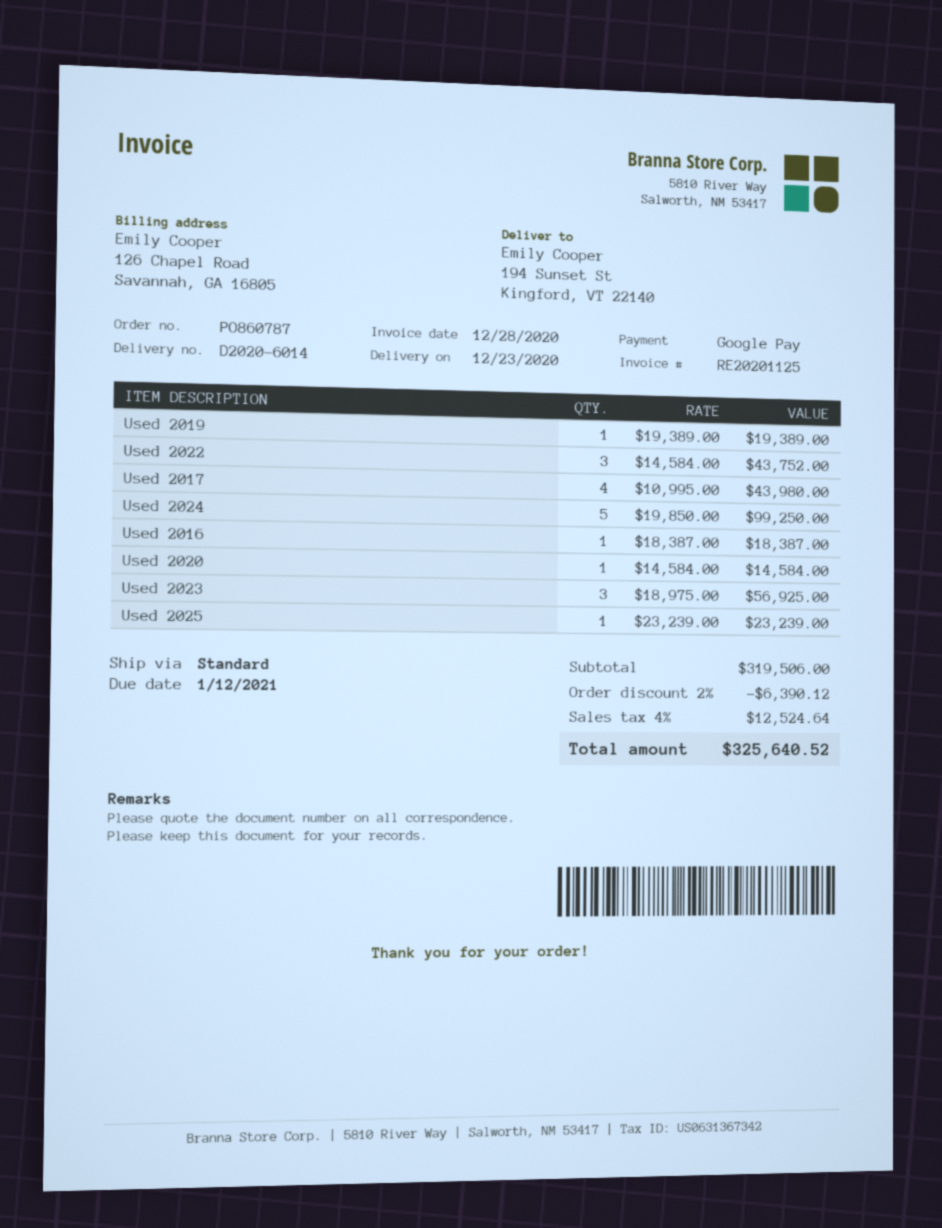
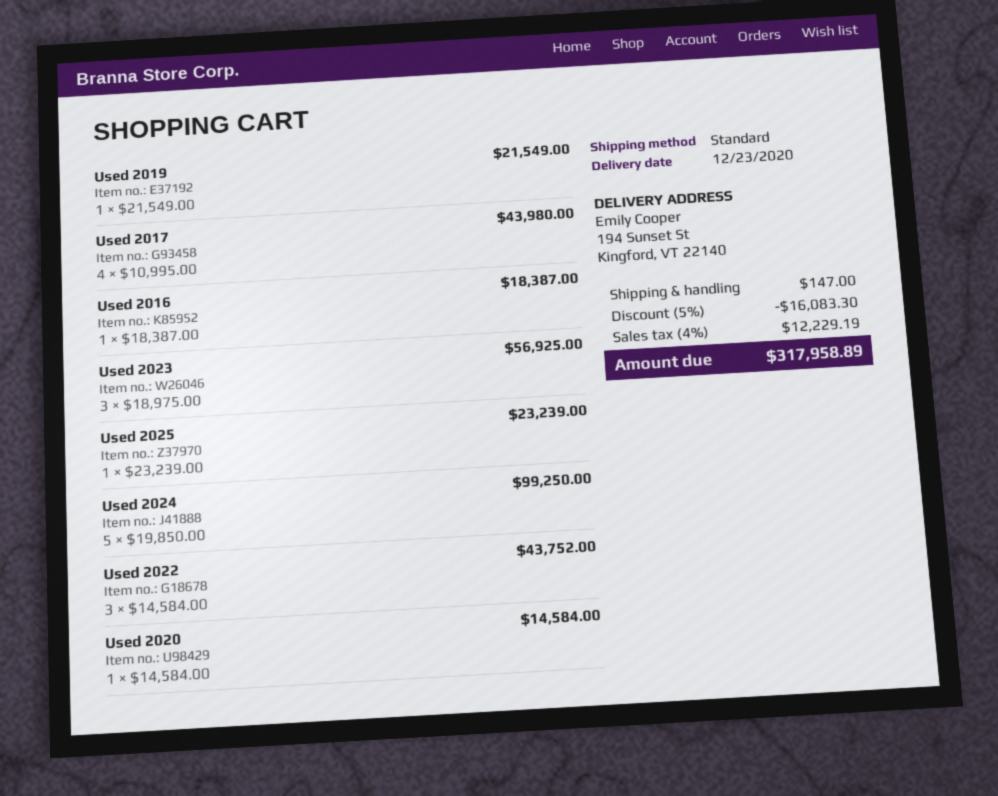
Used 2019: 1 x 19389.00 = 19389.00 -> 1 x 21549.00 = 21549.00
discount: 2% = 6390.12 -> 5% = 16083.30
shipping: none -> 147.00
tax: 4% = 12524.64 -> 4% = 12229.19
total: 325640.52 -> 317958.89

